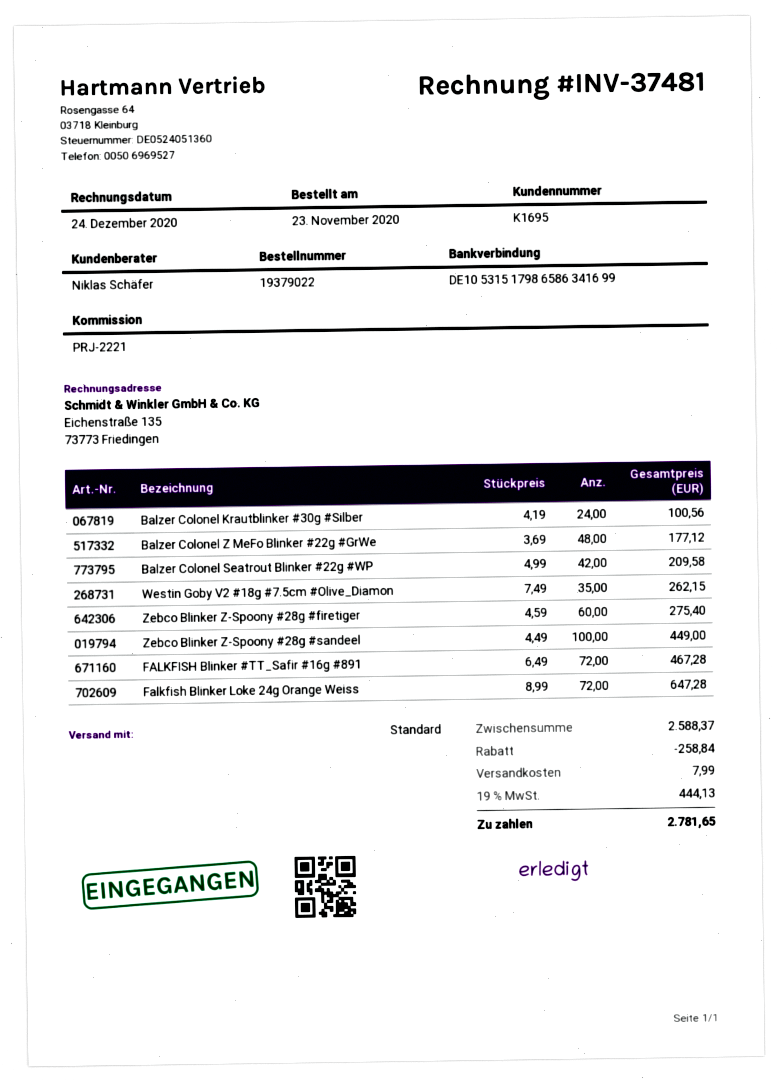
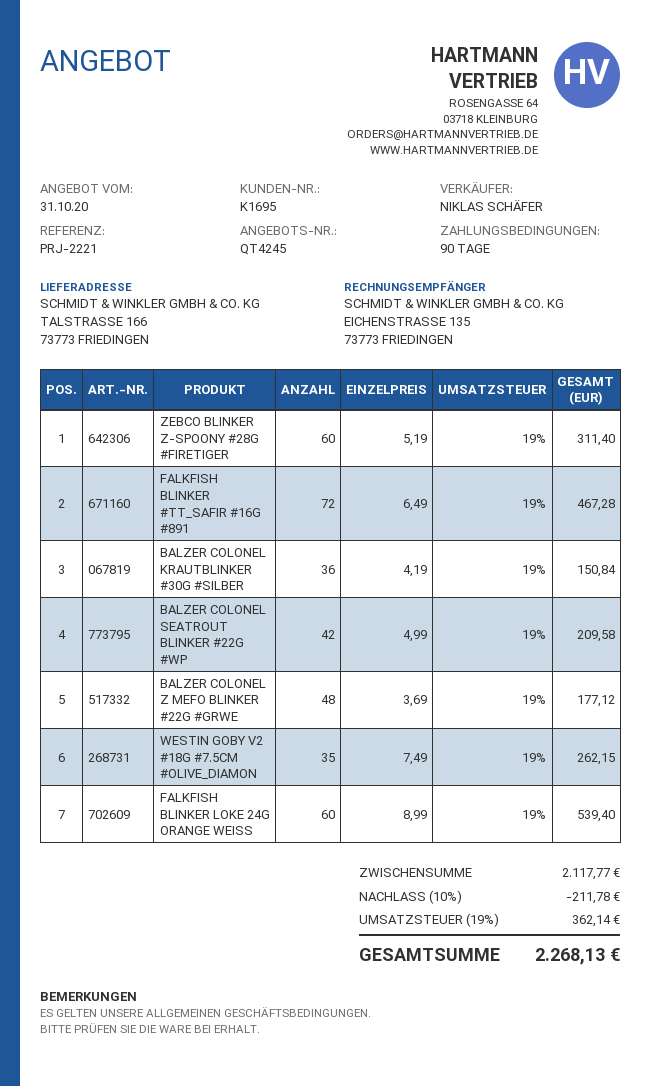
Balzer Colonel Krautblinker #30g #Silber: 24 x 4.19 = 100.56 -> 36 x 4.19 = 150.84
Zebco Blinker Z-Spoony #28g #firetiger: 60 x 4.59 = 275.40 -> 60 x 5.19 = 311.40
Zebco Blinker Z-Spoony #28g #sandeel: 100 x 4.49 = 449.00 -> none
Falkfish Blinker Loke 24g Orange Weiss: 72 x 8.99 = 647.28 -> 60 x 8.99 = 539.40
subtotal: 2588.37 -> 2117.77
discount: 258.84 -> 211.78
shipping: 7.99 -> none
tax: 19% = 444.13 -> 19% = 362.14
total: 2781.65 -> 2268.13

